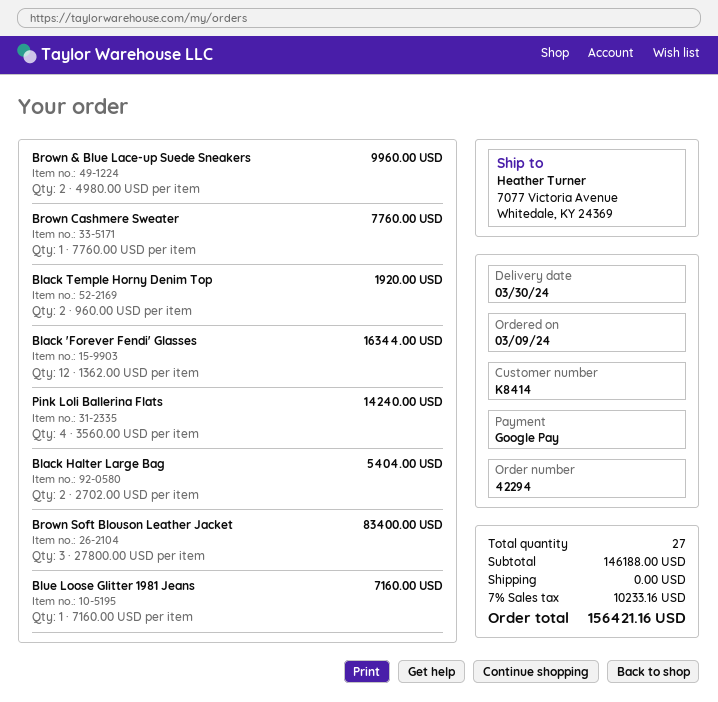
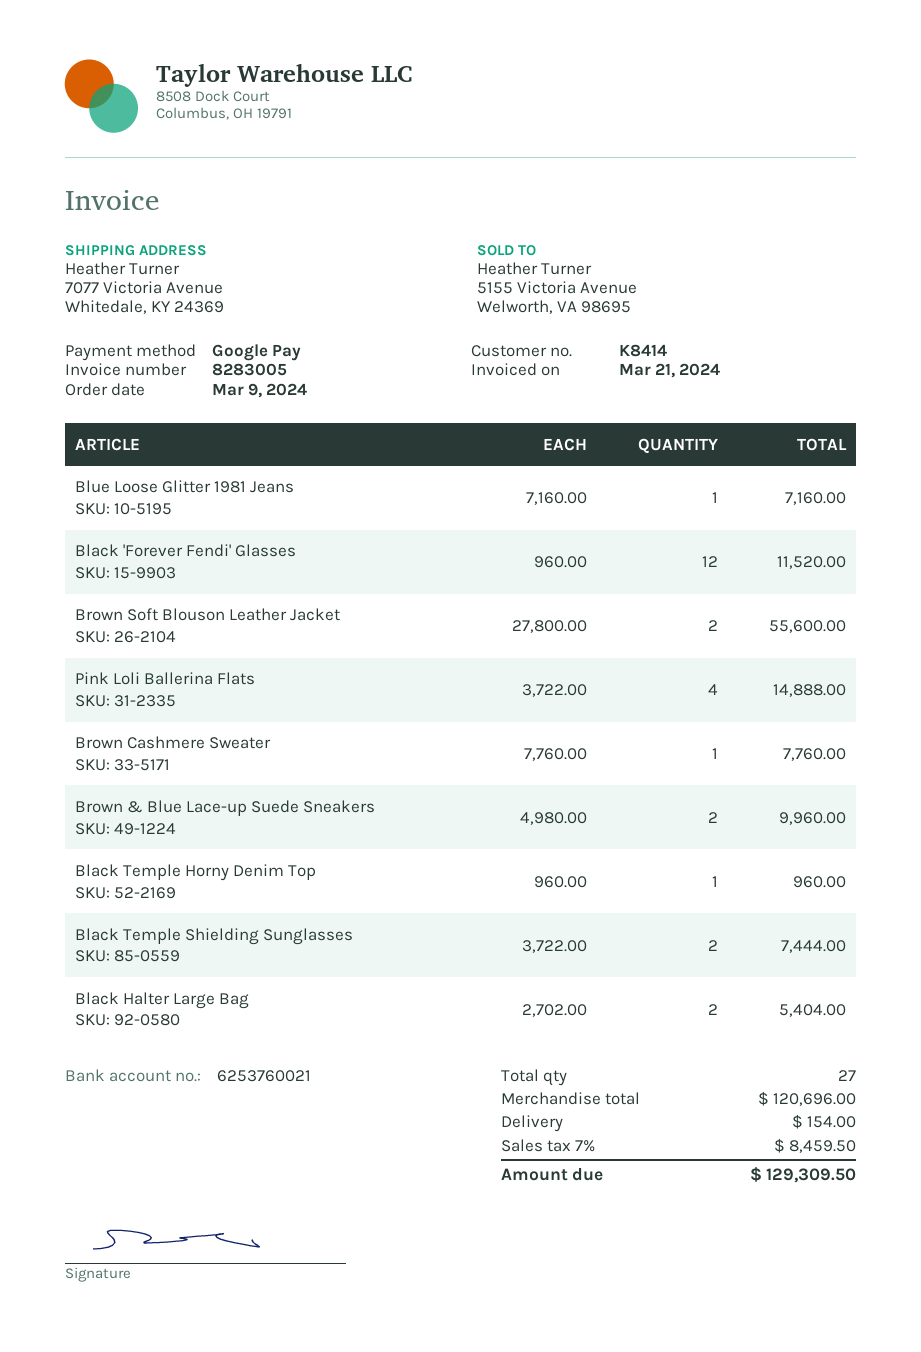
Black Temple Horny Denim Top: 2 x 960.00 = 1920.00 -> 1 x 960.00 = 960.00
Black 'Forever Fendi' Glasses: 12 x 1362.00 = 16344.00 -> 12 x 960.00 = 11520.00
Pink Loli Ballerina Flats: 4 x 3560.00 = 14240.00 -> 4 x 3722.00 = 14888.00
Brown Soft Blouson Leather Jacket: 3 x 27800.00 = 83400.00 -> 2 x 27800.00 = 55600.00
Black Temple Shielding Sunglasses: none -> 2 x 3722.00 = 7444.00
subtotal: 146188.00 -> 120696.00
shipping: 0.00 -> 154.00
tax: 7% = 10233.16 -> 7% = 8459.50
total: 156421.16 -> 129309.50

